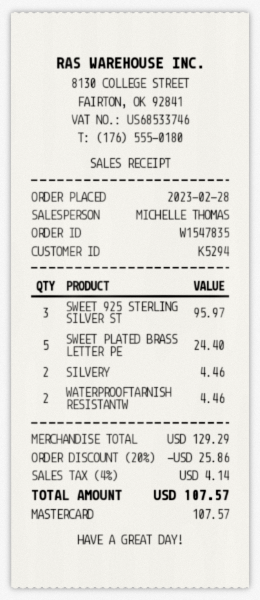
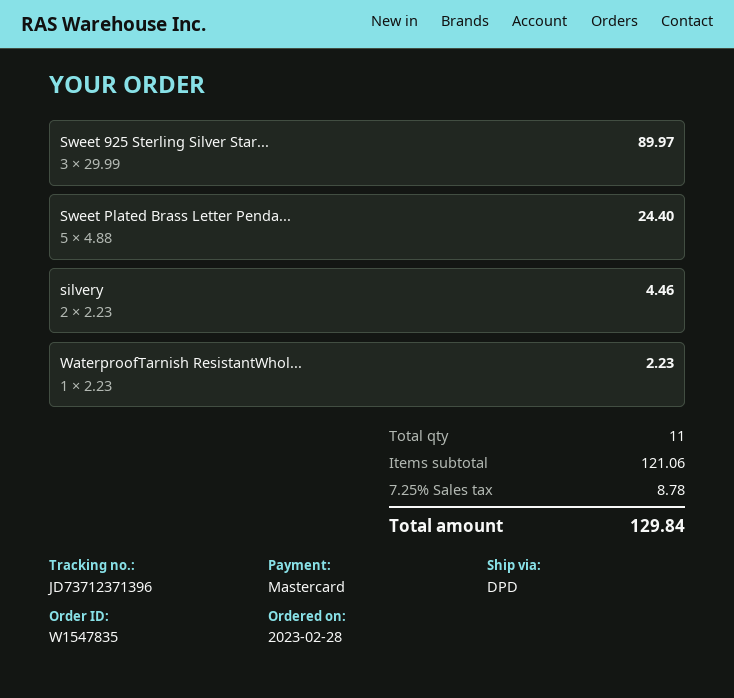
SWEET 925 STERLING SILVER ST: 3 for 95.97 -> 3 for 89.97
WATERPROOFTARNISH RESISTANTW: 2 for 4.46 -> 1 for 2.23
subtotal: 129.29 -> 121.06
discount: 20% = 25.86 -> none
tax: 4% = 4.14 -> 7.25% = 8.78
total: 107.57 -> 129.84

